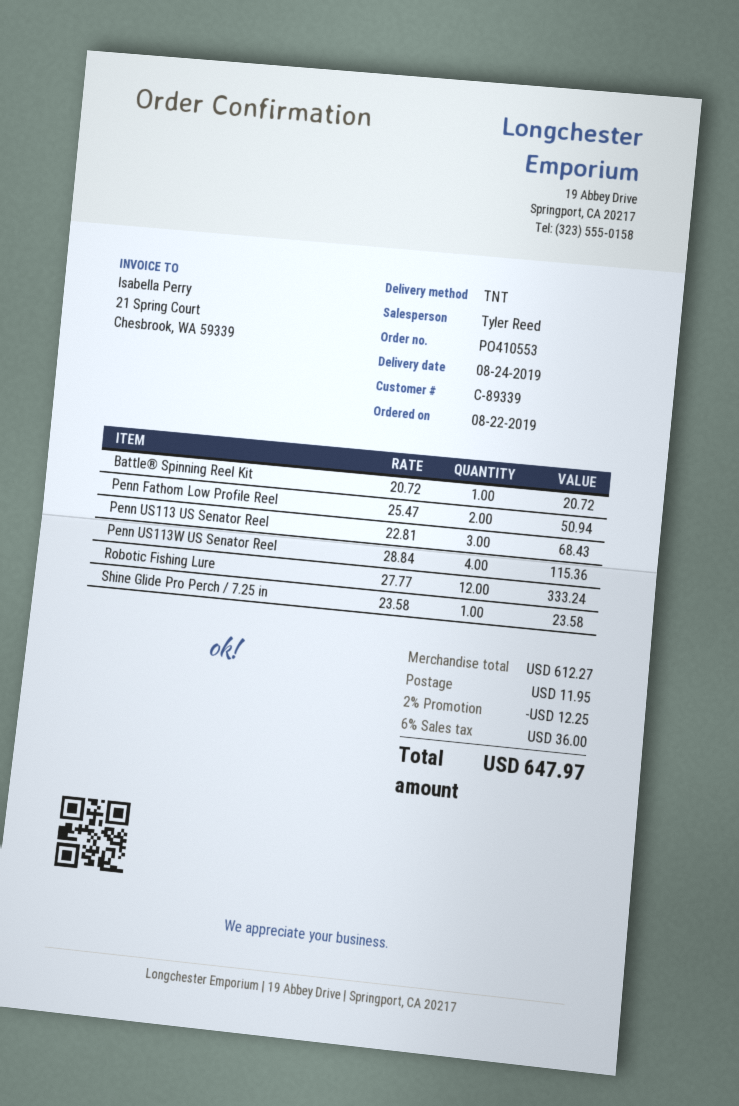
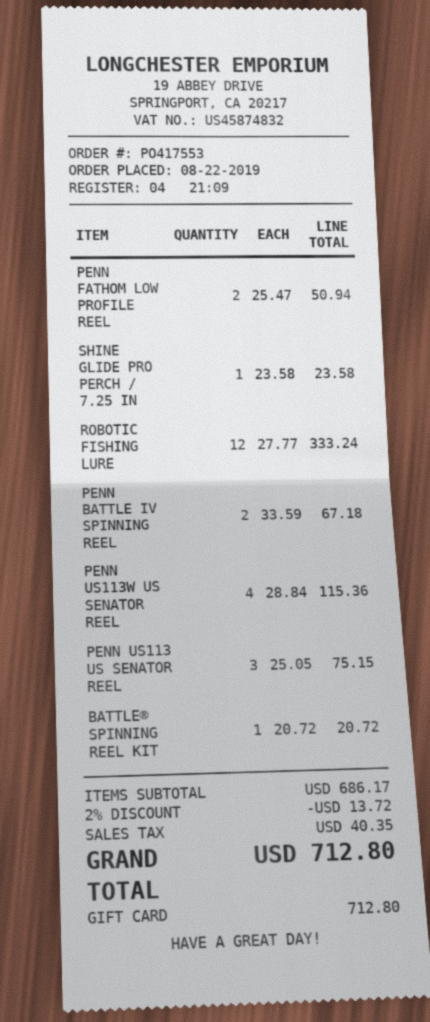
order number: PO410553 -> PO417553
Penn US113 US Senator Reel: 3 x 22.81 = 68.43 -> 3 x 25.05 = 75.15
PENN BATTLE IV SPINNING REEL: none -> 2 x 33.59 = 67.18
subtotal: 612.27 -> 686.17
discount: 2% = 12.25 -> 2% = 13.72
shipping: 11.95 -> none
tax: 36.00 -> 40.35
total: 647.97 -> 712.80

